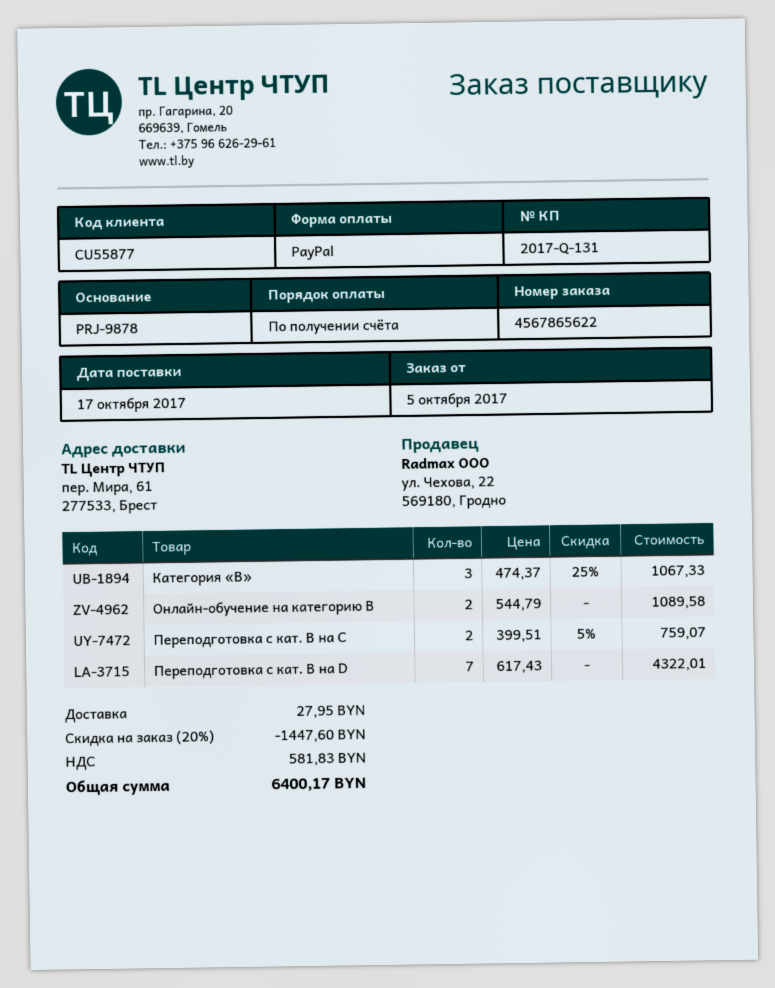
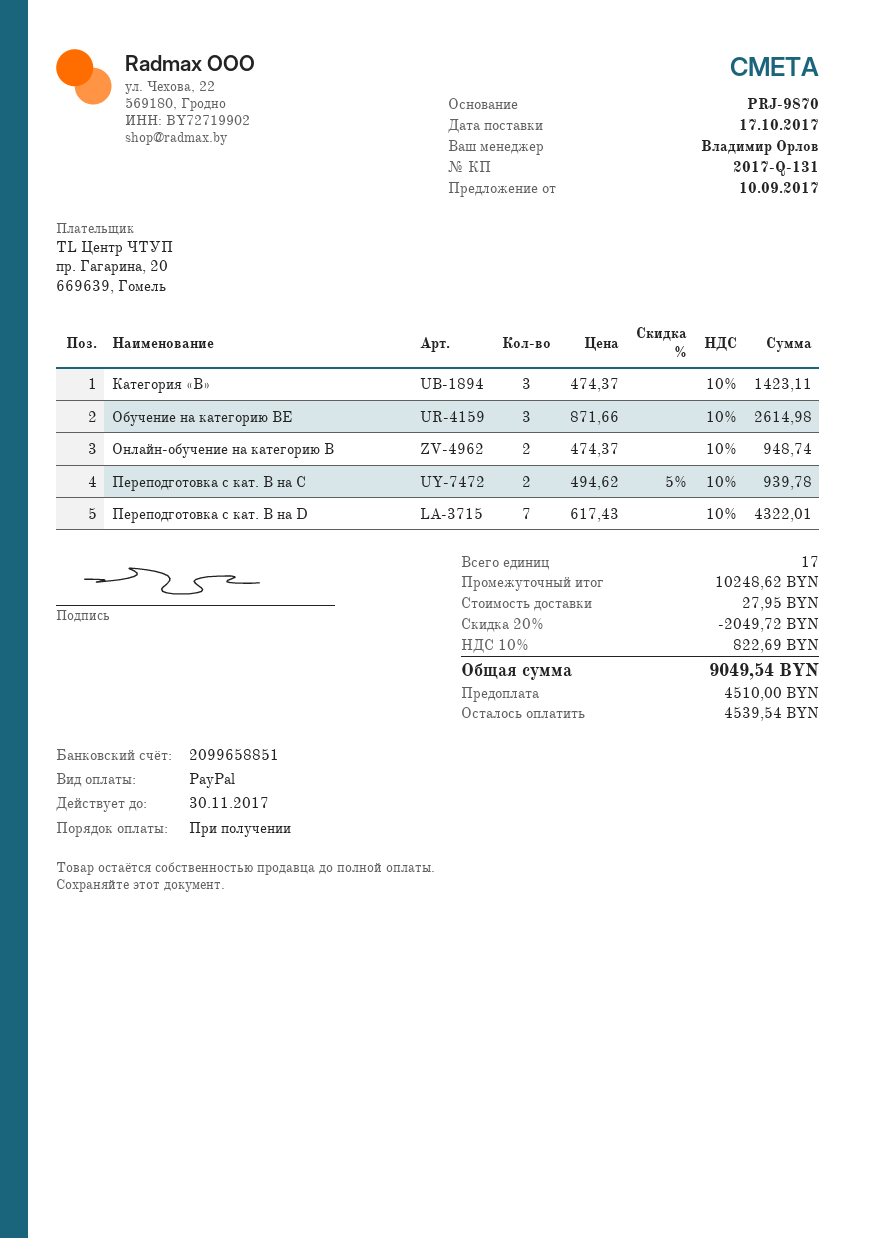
reference: PRJ-9878 -> PRJ-9870
Категория «B»: 3 x 474.37 - 25% = 1067.33 -> 3 x 474.37 = 1423.11
Онлайн-обучение на категорию B: 2 x 544.79 = 1089.58 -> 2 x 474.37 = 948.74
Переподготовка с кат. B на C: 2 x 399.51 - 5% = 759.07 -> 2 x 494.62 - 5% = 939.78
Обучение на категорию BE: none -> 3 x 871.66 = 2614.98
discount: 20% = 1447.60 -> 20% = 2049.72
tax: 581.83 -> 822.69
total: 6400.17 -> 9049.54

